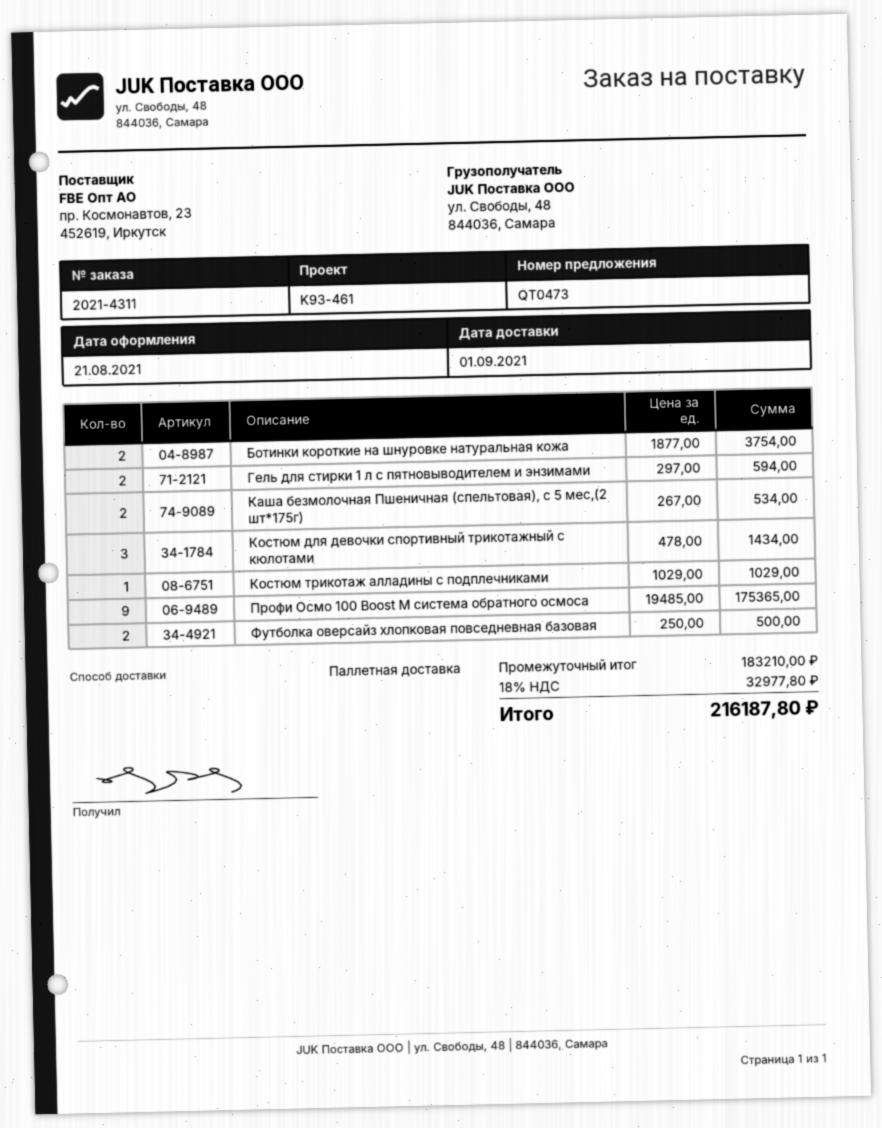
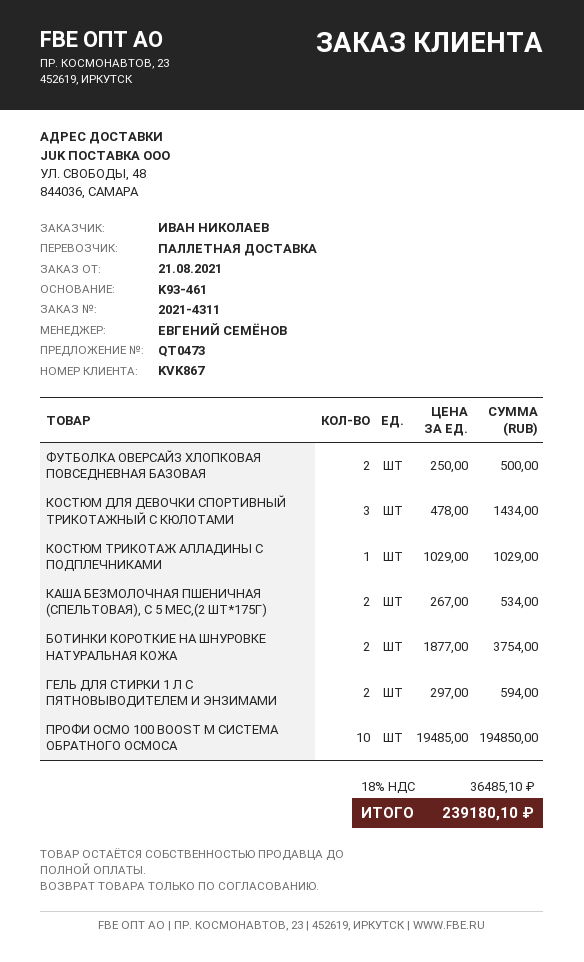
Профи Осмо 100 Boost М система обратного осмоса: 9 x 19485.00 = 175365.00 -> 10 x 19485.00 = 194850.00
tax: 18% = 32977.80 -> 18% = 36485.10
total: 216187.80 -> 239180.10

